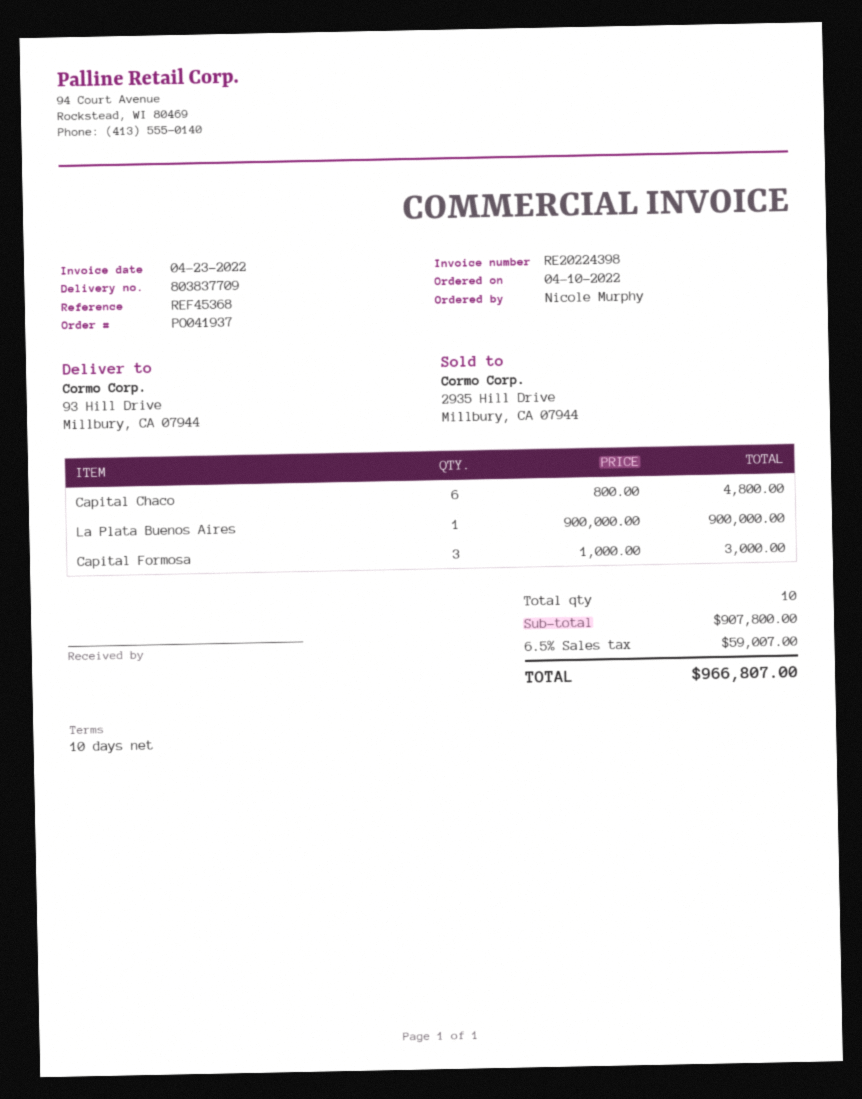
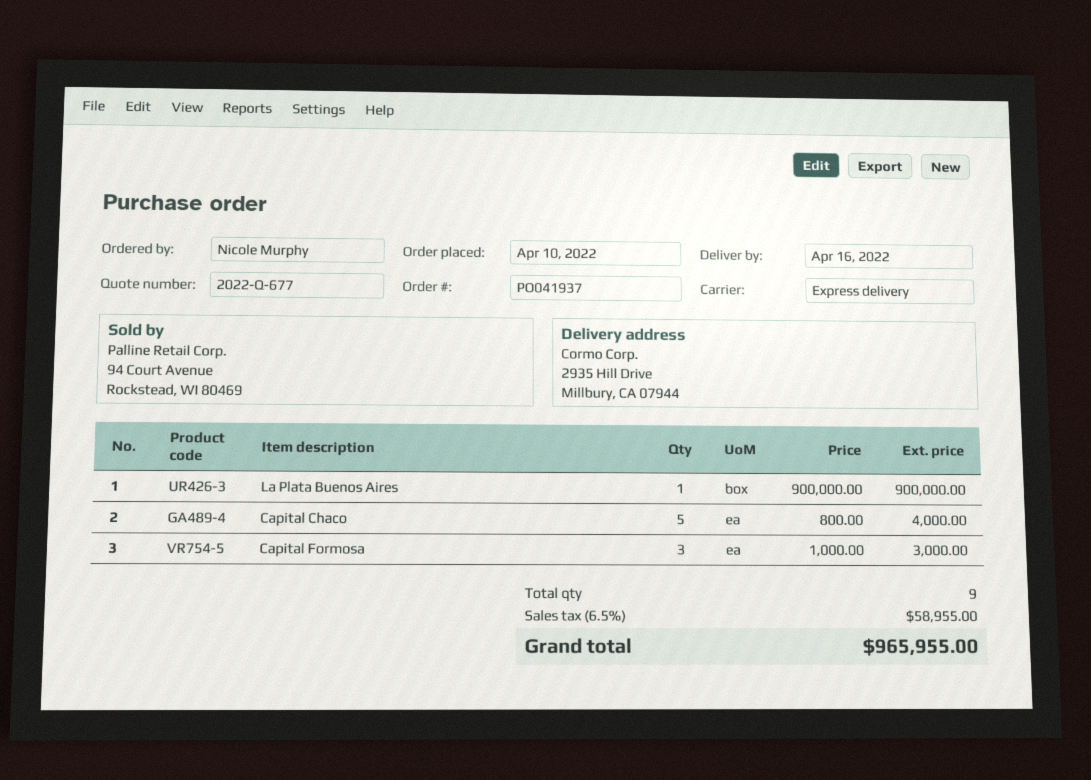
ship to: 93 Hill Drive, Millbury, CA 07944 -> 2935 Hill Drive, Millbury, CA 07944
Capital Chaco: 6 x 800.00 = 4800.00 -> 5 x 800.00 = 4000.00
total quantity: 10 -> 9
tax: 6.5% = 59007.00 -> 6.5% = 58955.00
total: 966807.00 -> 965955.00

